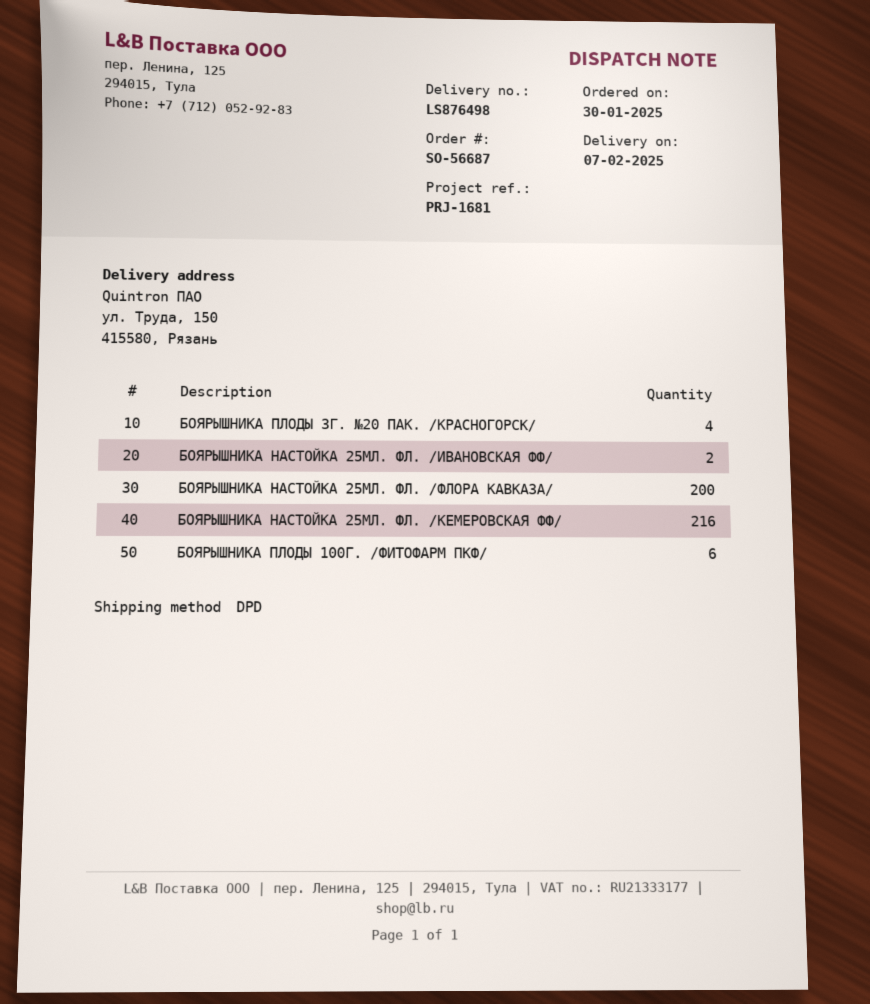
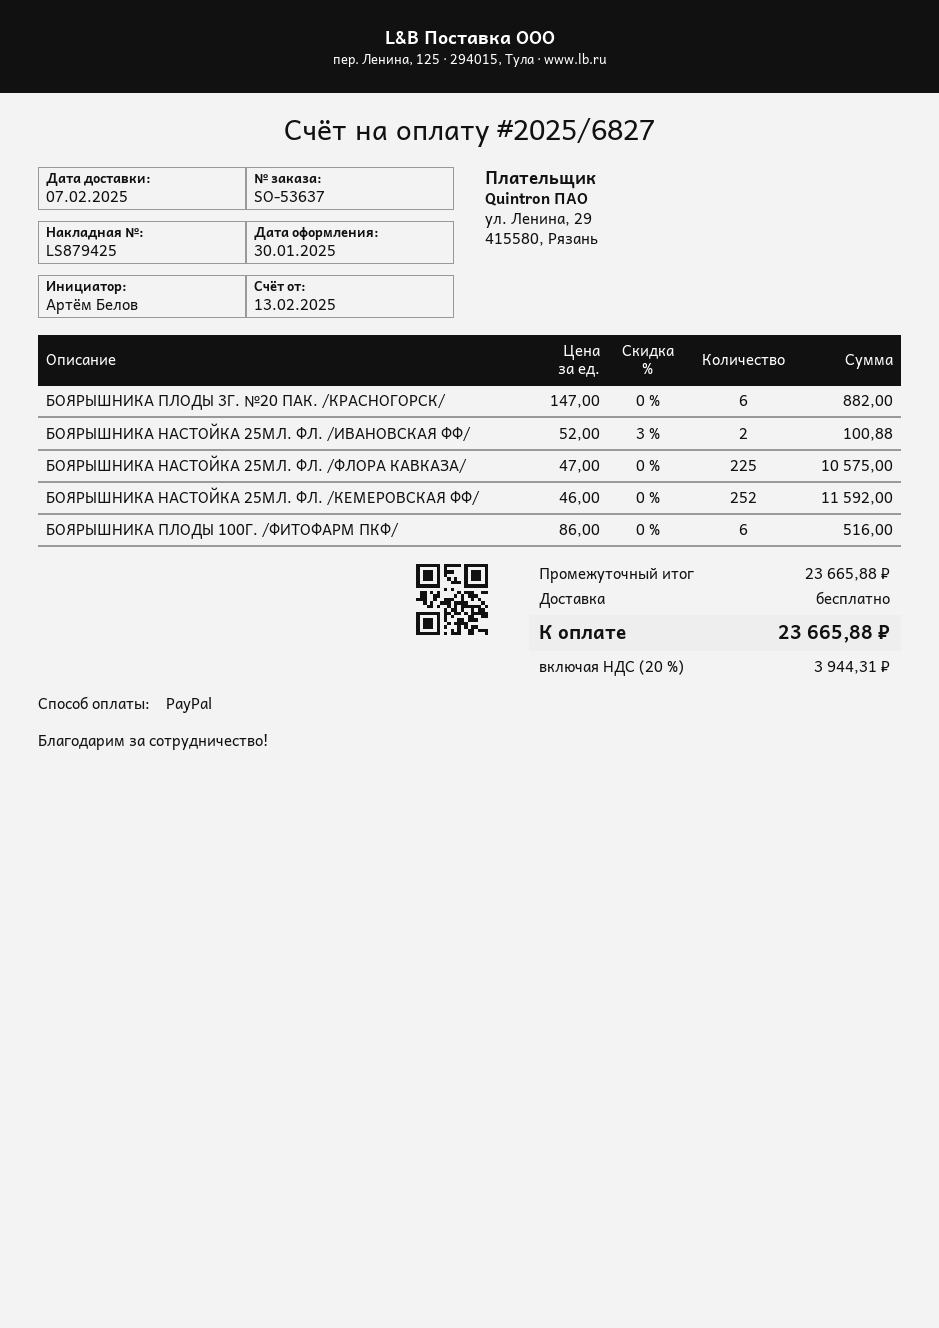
order number: SO-56687 -> SO-53637
delivery note number: LS876498 -> LS879425
БОЯРЫШНИКА ПЛОДЫ 3Г. №20 ПАК. /КРАСНОГОРСК/: 4 -> 6
БОЯРЫШНИКА НАСТОЙКА 25МЛ. ФЛ. /ФЛОРА КАВКАЗА/: 200 -> 225
БОЯРЫШНИКА НАСТОЙКА 25МЛ. ФЛ. /КЕМЕРОВСКАЯ ФФ/: 216 -> 252

